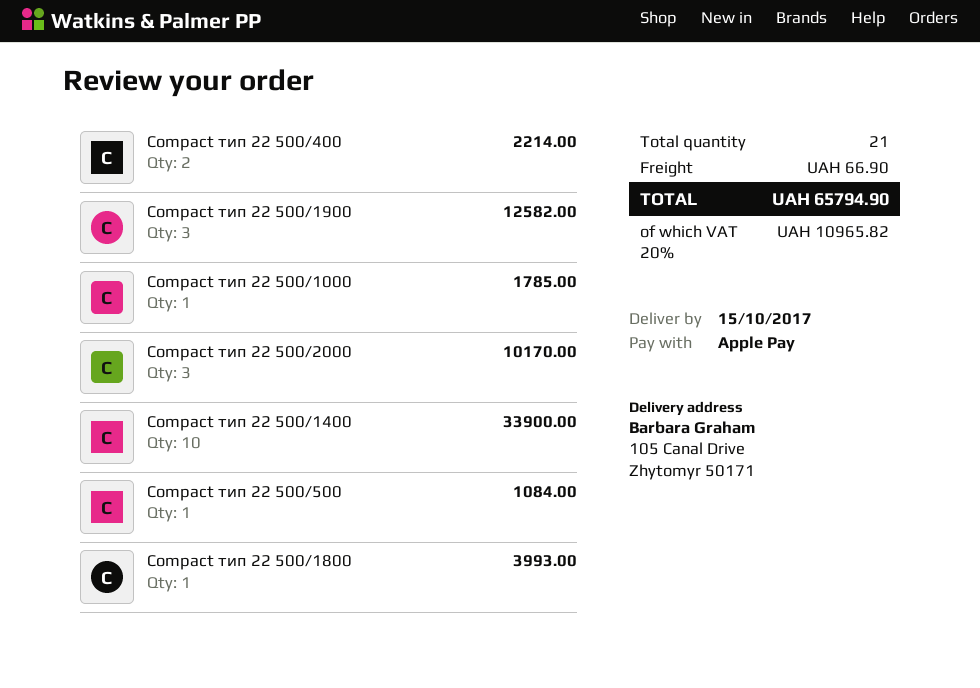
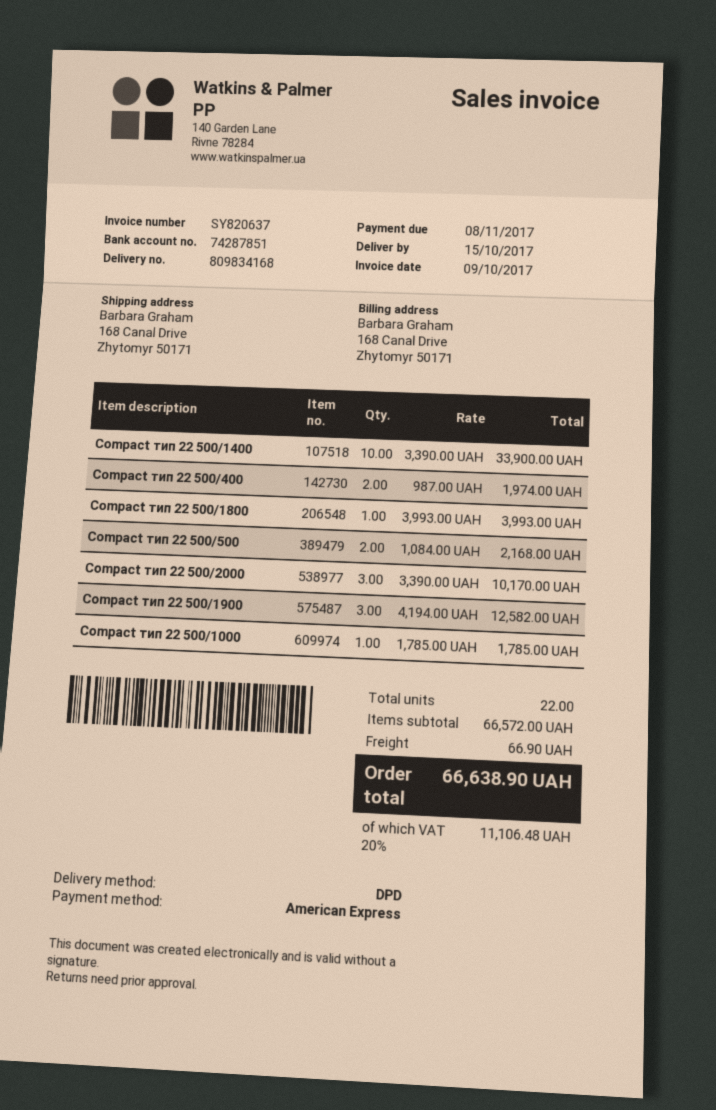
payment method: Apple Pay -> American Express
ship to: 105 Canal Drive, Zhytomyr 50171 -> 168 Canal Drive, Zhytomyr 50171
Compact тип 22 500/400: 2 for 2214.00 -> 2 for 1974.00
Compact тип 22 500/500: 1 for 1084.00 -> 2 for 2168.00
total quantity: 21 -> 22
tax: 20% = 10965.82 -> 20% = 11106.48
total: 65794.90 -> 66638.90

